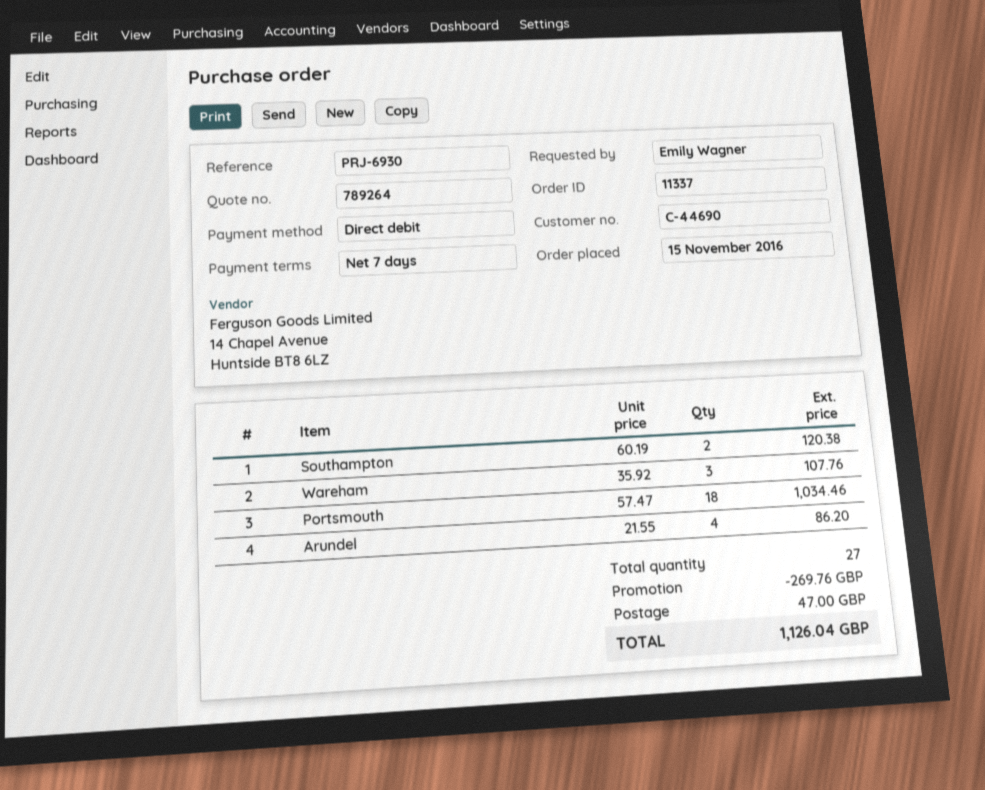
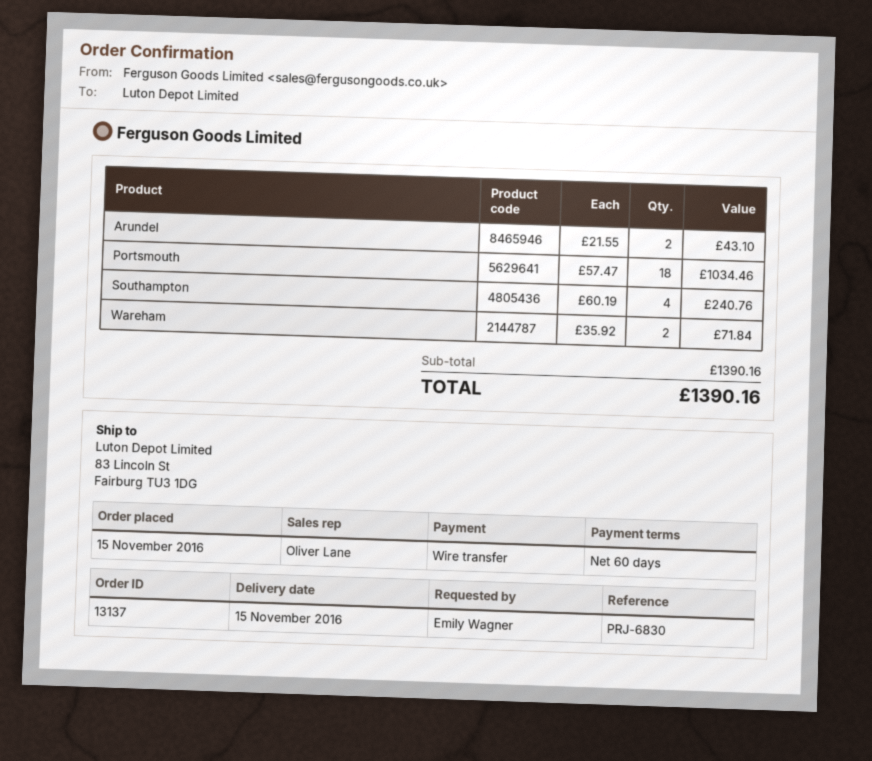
order number: 11337 -> 13137
payment terms: 7 days -> 60 days
reference: PRJ-6930 -> PRJ-6830
payment method: direct debit -> bank transfer
Southampton: 2 x 60.19 = 120.38 -> 4 x 60.19 = 240.76
Wareham: 3 x 35.92 = 107.76 -> 2 x 35.92 = 71.84
Arundel: 4 x 21.55 = 86.20 -> 2 x 21.55 = 43.10
discount: 269.76 -> none
shipping: 47.00 -> none
total: 1126.04 -> 1390.16

